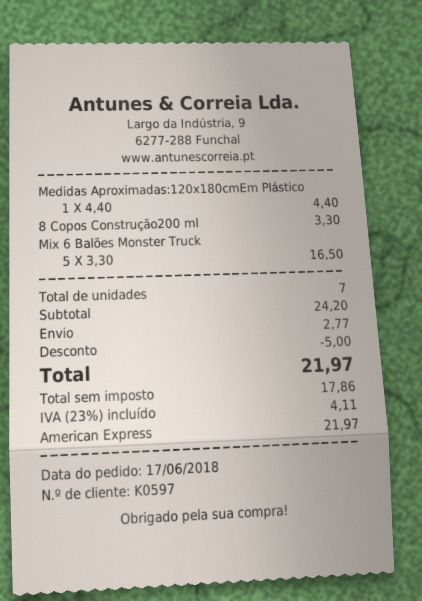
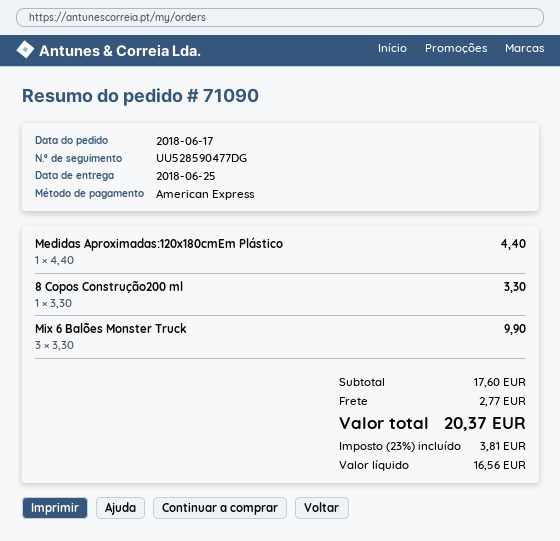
Mix 6 Balões Monster Truck: 5 x 3.30 = 16.50 -> 3 x 3.30 = 9.90
subtotal: 24.20 -> 17.60
discount: 5.00 -> none
net: 17.86 -> 16.56
tax: 23% = 4.11 -> 23% = 3.81
total: 21.97 -> 20.37

